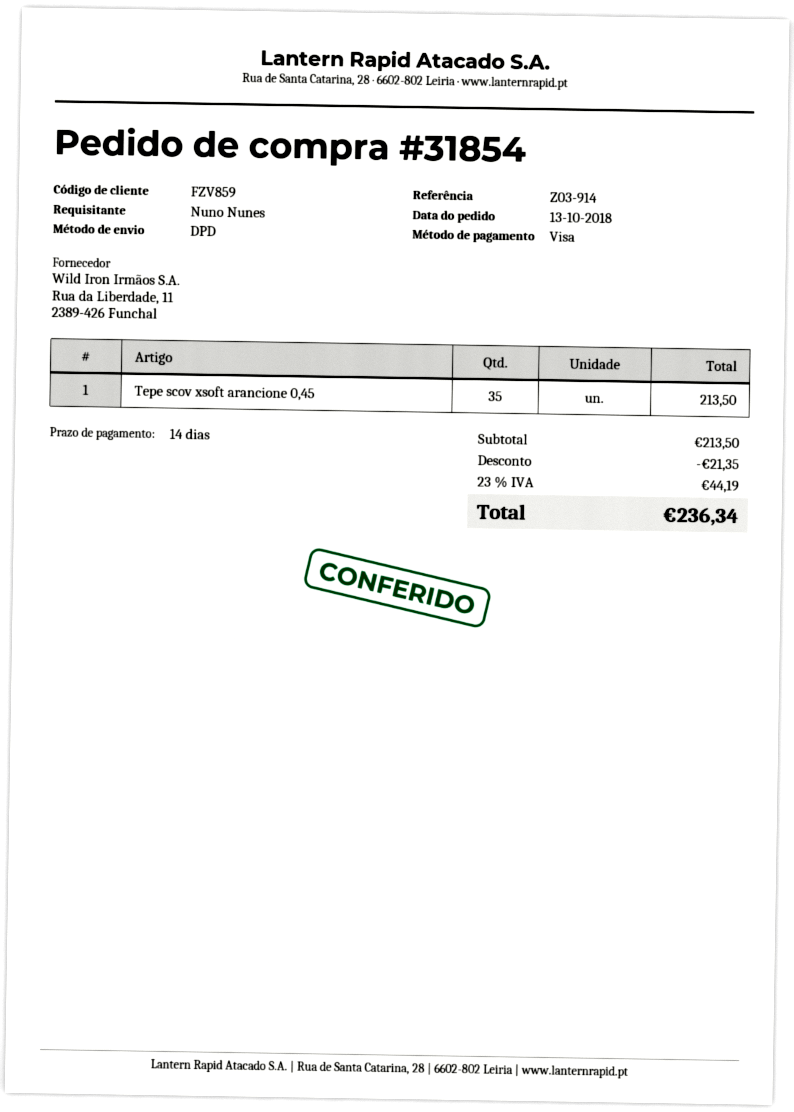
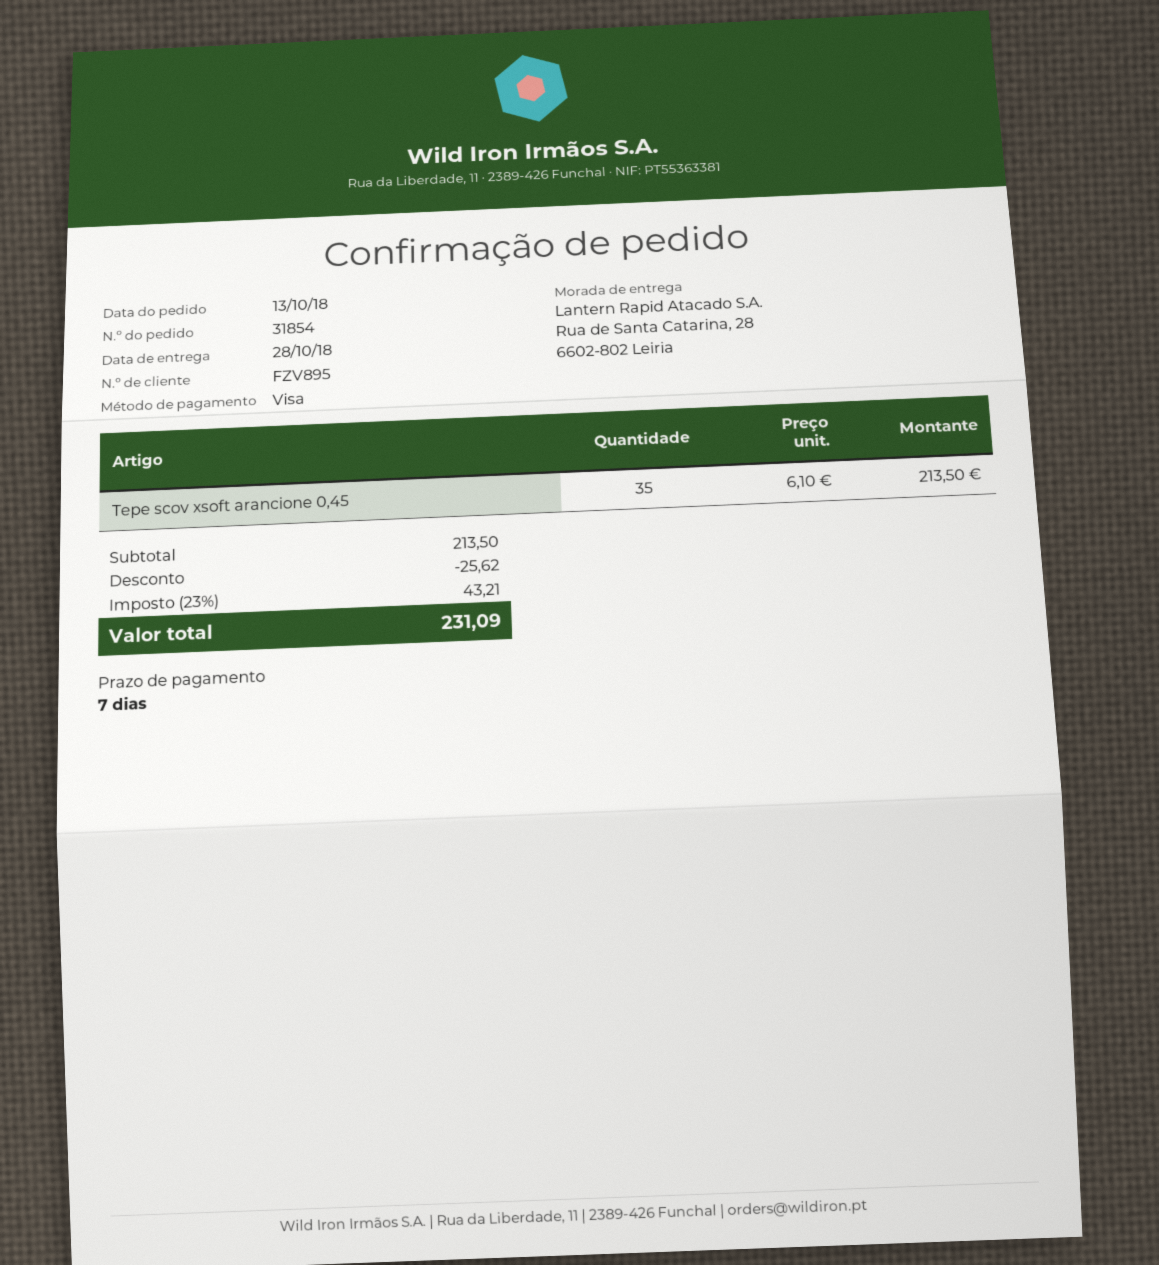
payment terms: 14 days -> 7 days
customer number: FZV859 -> FZV895
discount: 21.35 -> 25.62
tax: 23% = 44.19 -> 23% = 43.21
total: 236.34 -> 231.09

